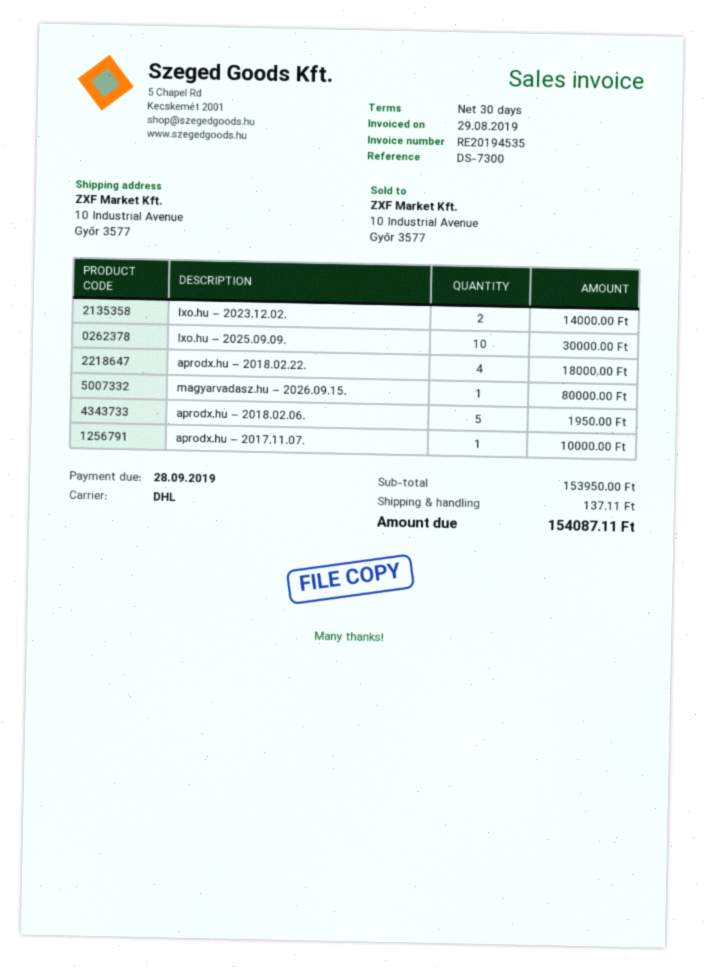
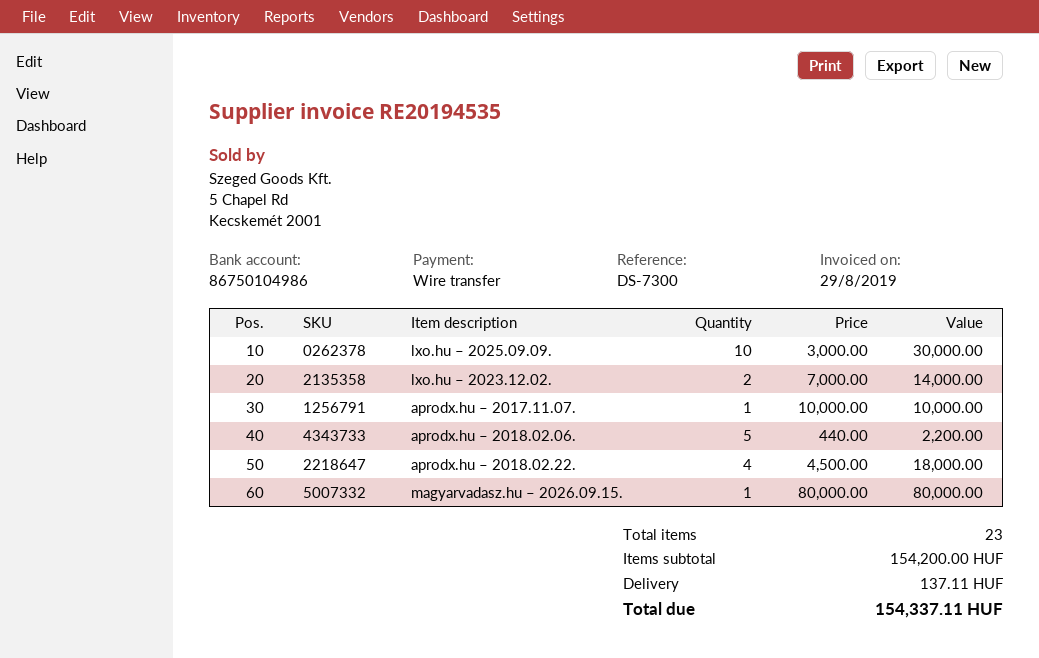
aprodx.hu – 2018.02.06.: 5 for 1950.00 -> 5 for 2200.00
subtotal: 153950.00 -> 154200.00
total: 154087.11 -> 154337.11

